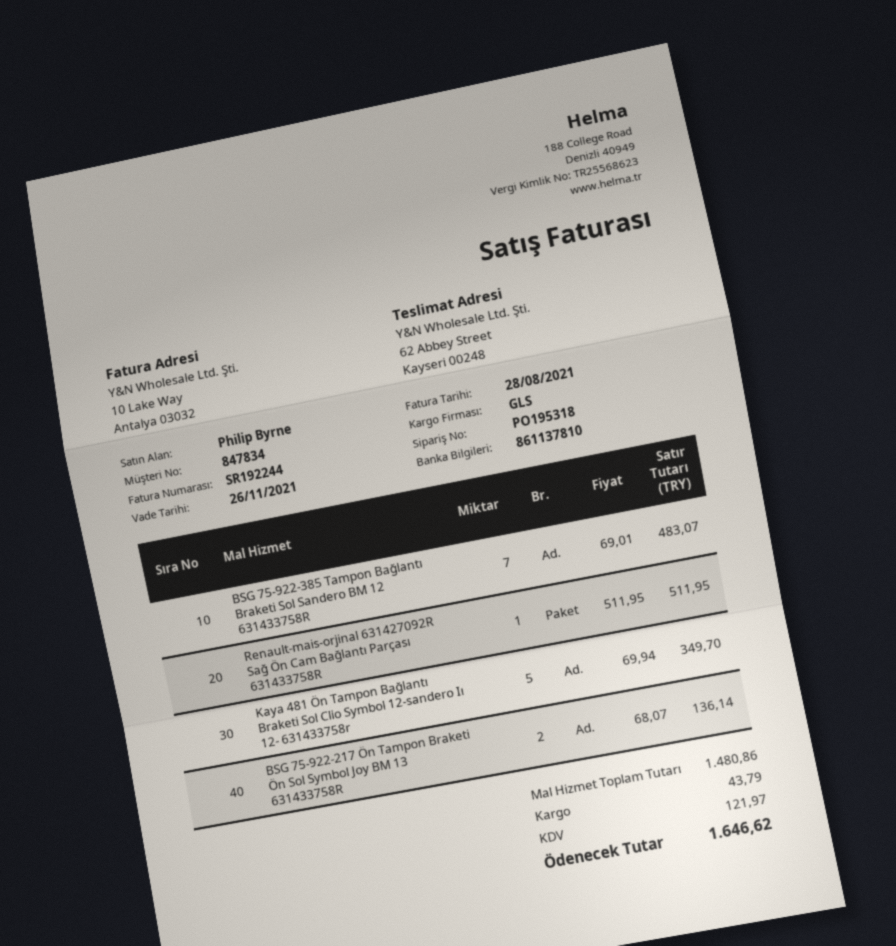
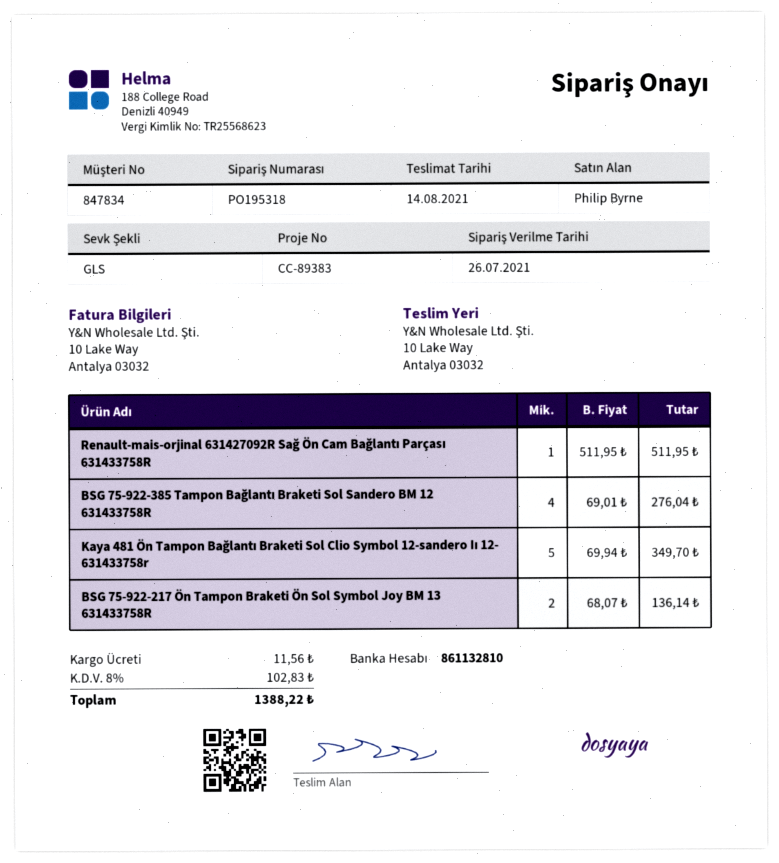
bank account: 861137810 -> 861132810
ship to: 62 Abbey Street, Kayseri 00248 -> 10 Lake Way, Antalya 03032
BSG 75-922-385 Tampon Bağlantı Braketi Sol Sandero BM 12 631433758R: 7 x 69.01 = 483.07 -> 4 x 69.01 = 276.04
shipping: 43.79 -> 11.56
tax: 121.97 -> 102.83
total: 1646.62 -> 1388.22

